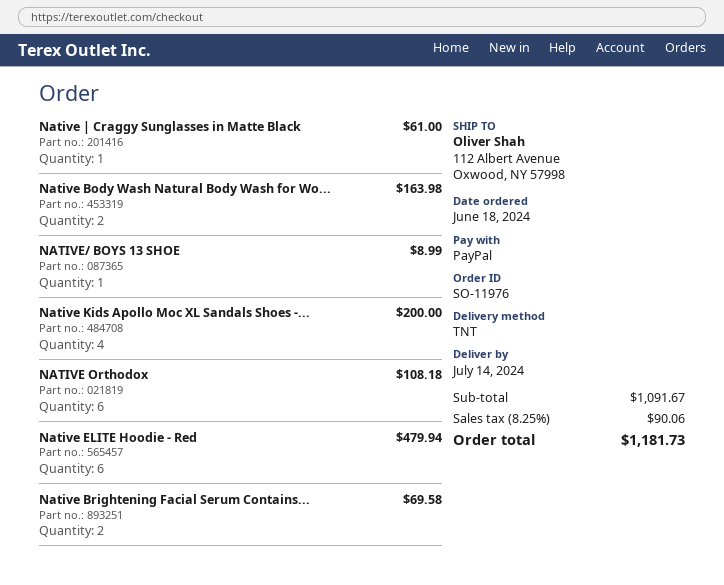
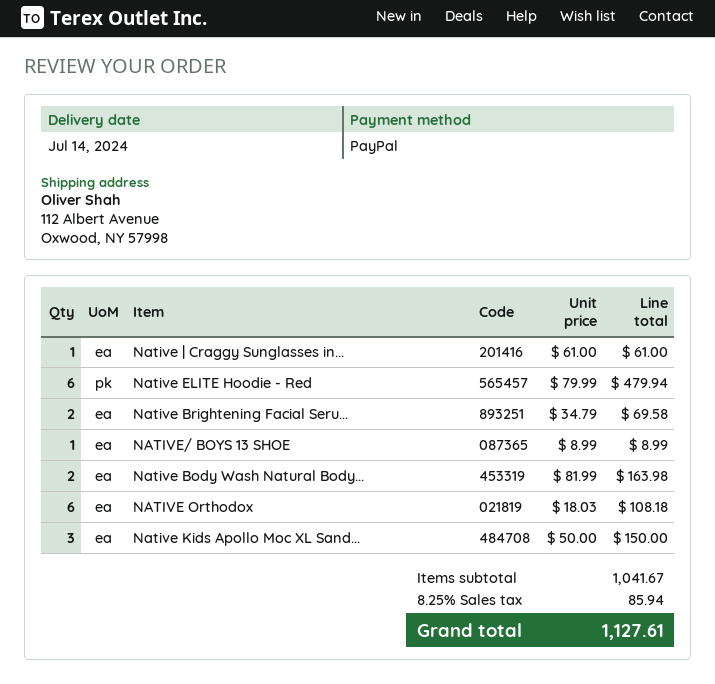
Native Kids Apollo Moc XL Sandals Shoes -...: 4 for 200.00 -> 3 for 150.00
subtotal: 1091.67 -> 1041.67
tax: 8.25% = 90.06 -> 8.25% = 85.94
total: 1181.73 -> 1127.61

